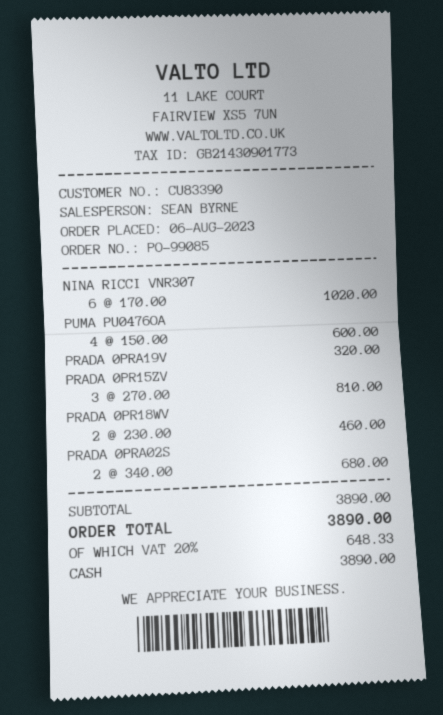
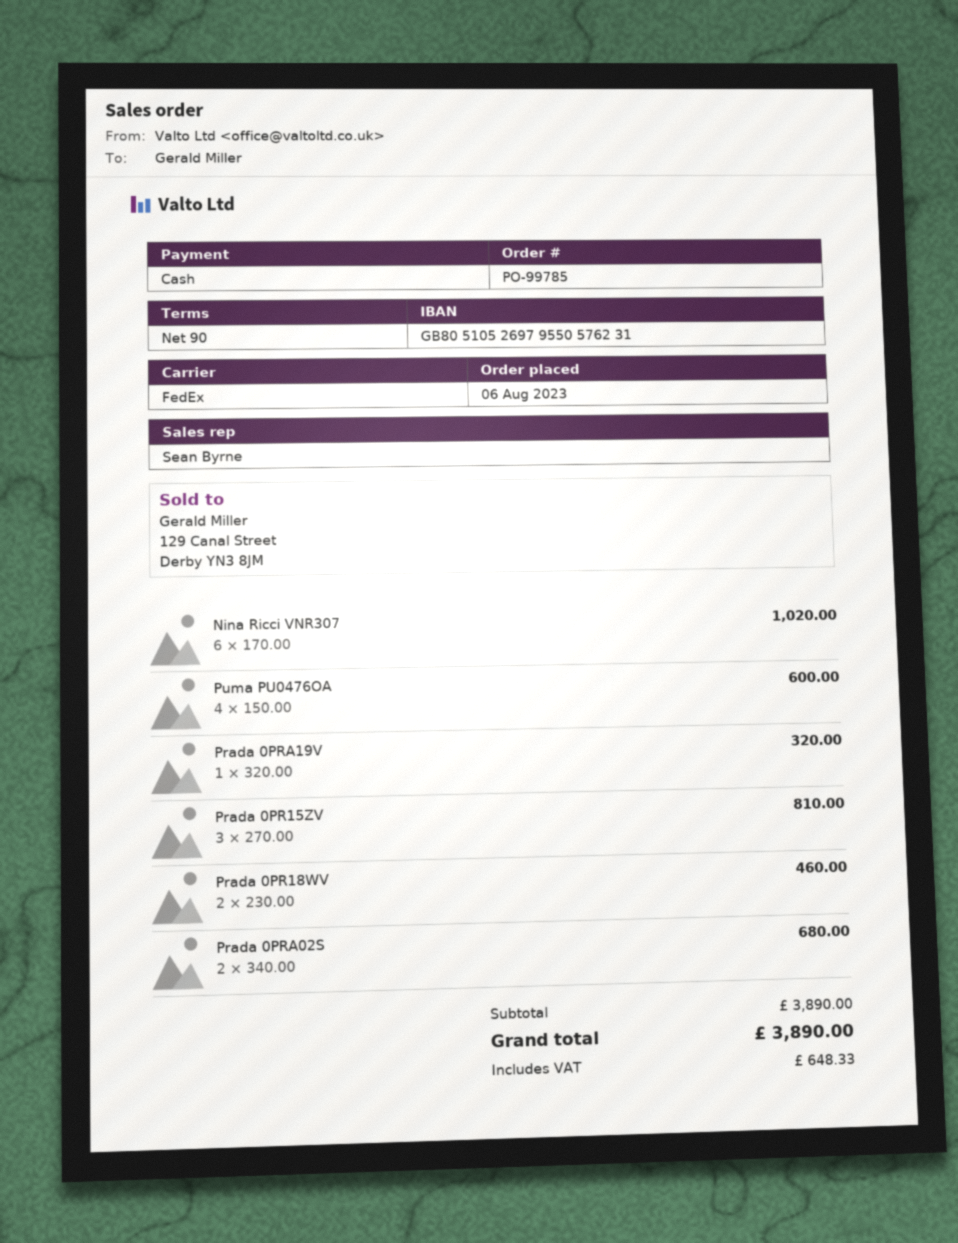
order number: PO-99085 -> PO-99785

